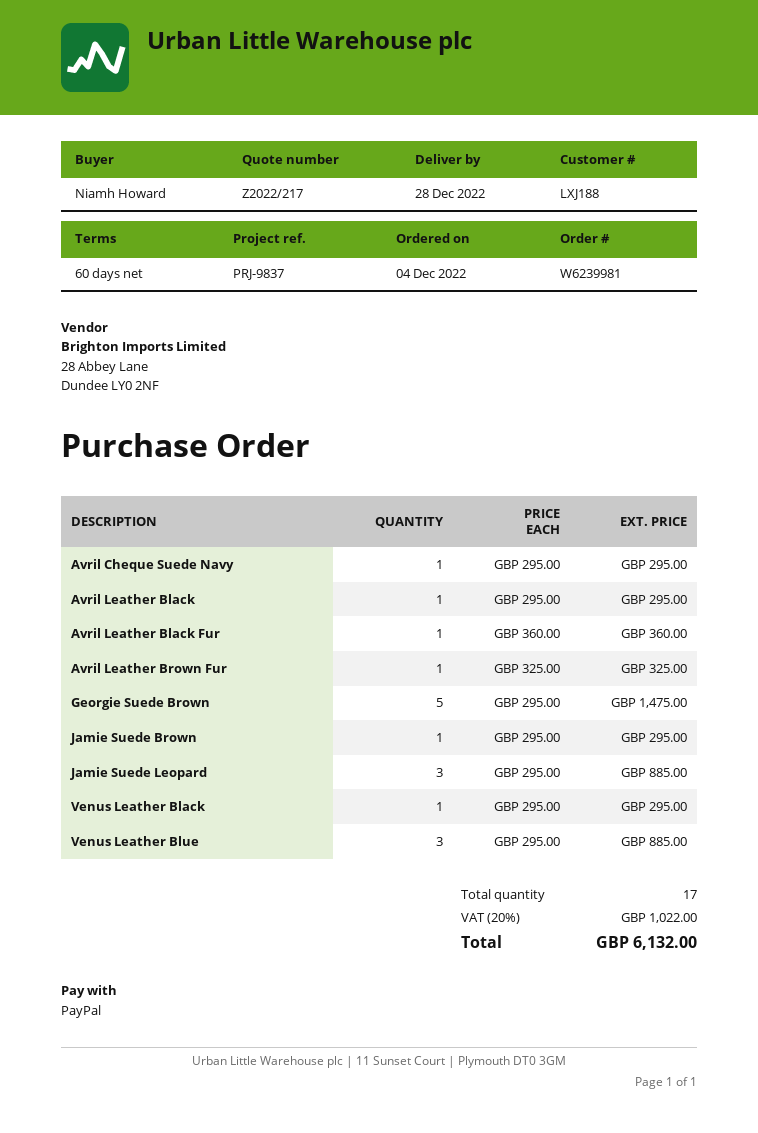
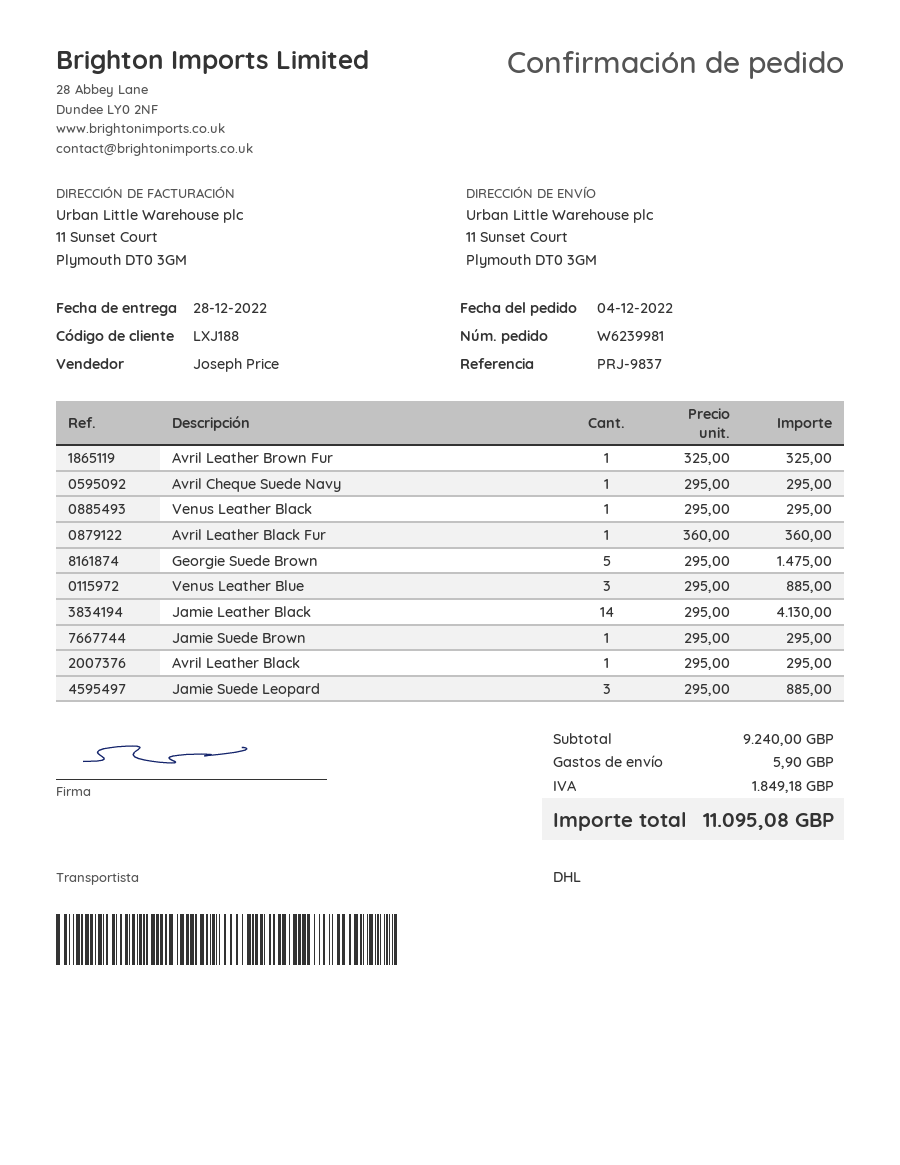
Jamie Leather Black: none -> 14 x 295.00 = 4130.00
shipping: none -> 5.90
tax: 1022.00 -> 1849.18
total: 6132.00 -> 11095.08

